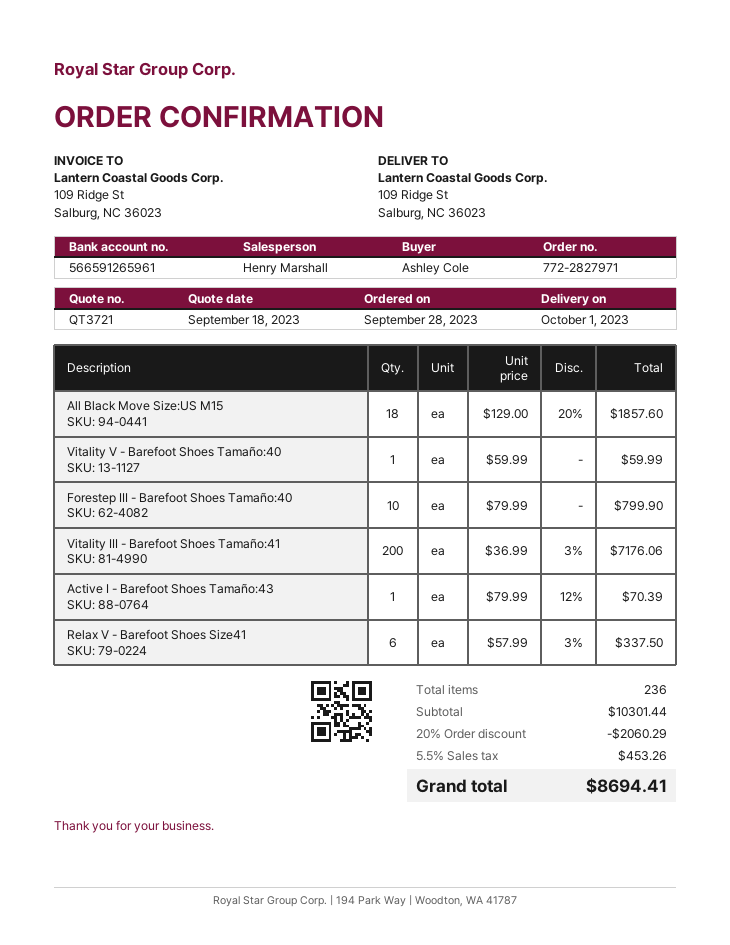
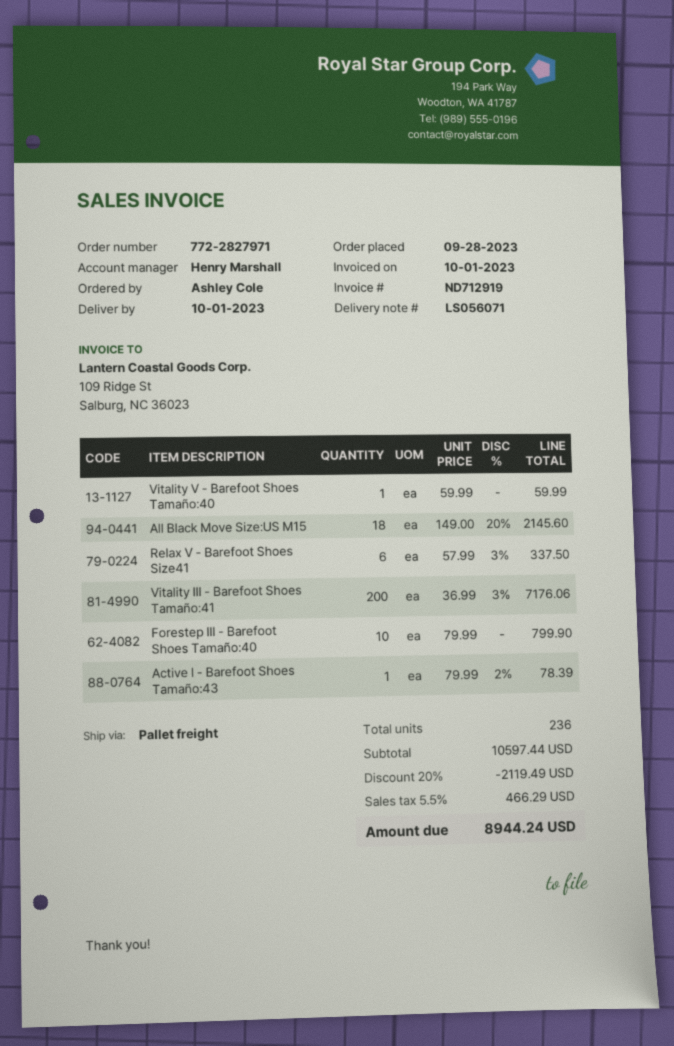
All Black Move Size:US M15: 18 x 129.00 - 20% = 1857.60 -> 18 x 149.00 - 20% = 2145.60
Active I - Barefoot Shoes Tamaño:43: 1 x 79.99 - 12% = 70.39 -> 1 x 79.99 - 2% = 78.39
subtotal: 10301.44 -> 10597.44
discount: 20% = 2060.29 -> 20% = 2119.49
tax: 5.5% = 453.26 -> 5.5% = 466.29
total: 8694.41 -> 8944.24

